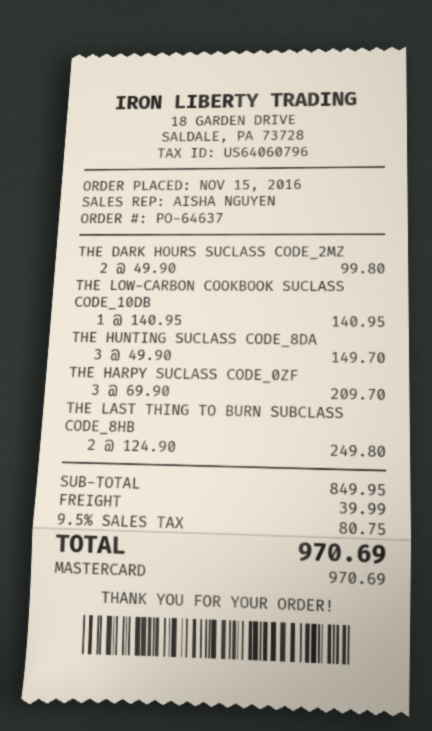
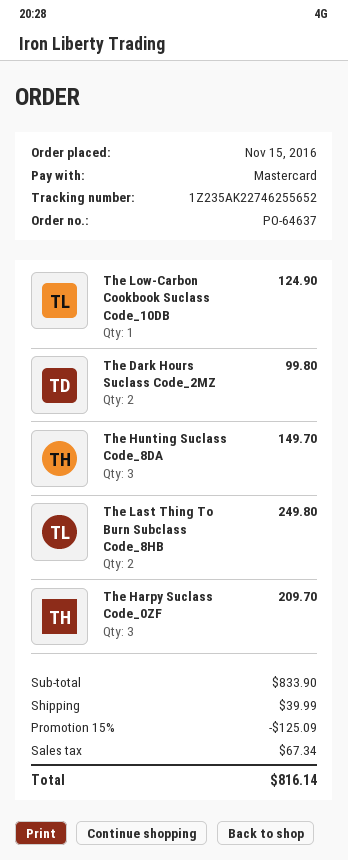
THE LOW-CARBON COOKBOOK SUCLASS CODE_10DB: 1 for 140.95 -> 1 for 124.90
subtotal: 849.95 -> 833.90
discount: none -> 15% = 125.09
tax: 80.75 -> 67.34
total: 970.69 -> 816.14

